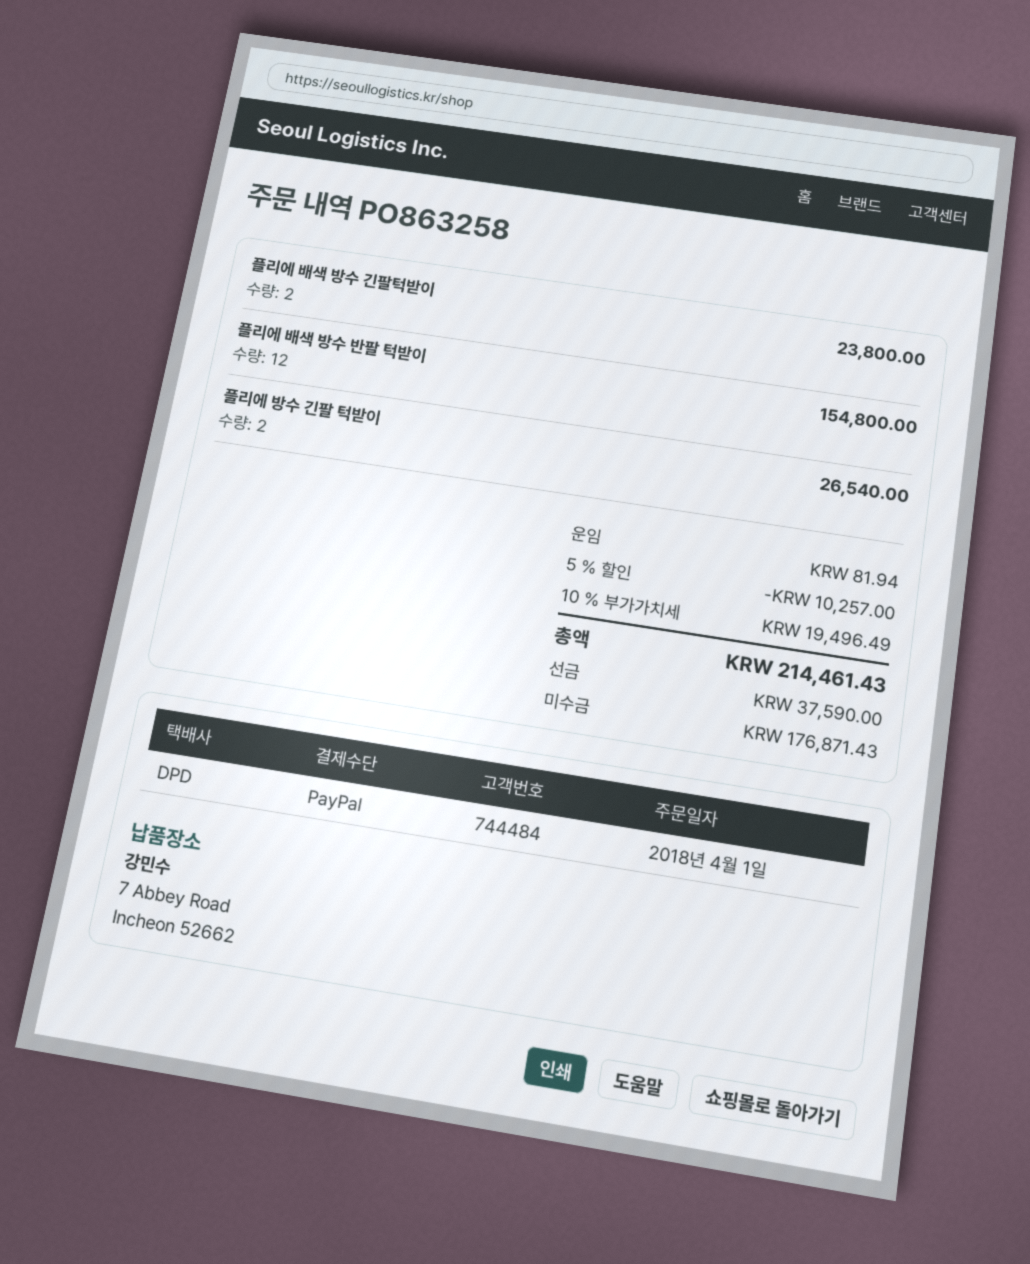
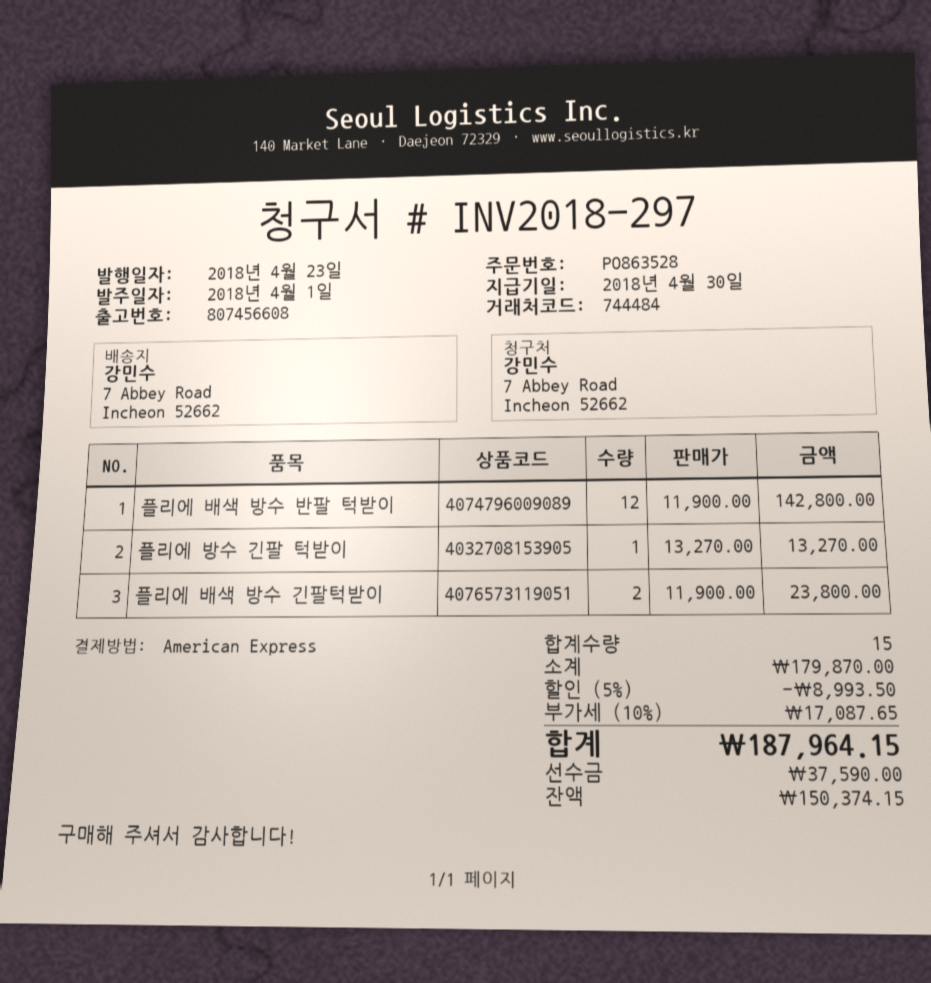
order number: PO863258 -> PO863528
payment method: PayPal -> American Express
플리에 배색 방수 반팔 턱받이: 12 for 154800.00 -> 12 for 142800.00
플리에 방수 긴팔 턱받이: 2 for 26540.00 -> 1 for 13270.00
discount: 5% = 10257.00 -> 5% = 8993.50
shipping: 81.94 -> none
tax: 10% = 19496.49 -> 10% = 17087.65
total: 214461.43 -> 187964.15
balance: 176871.43 -> 150374.15

